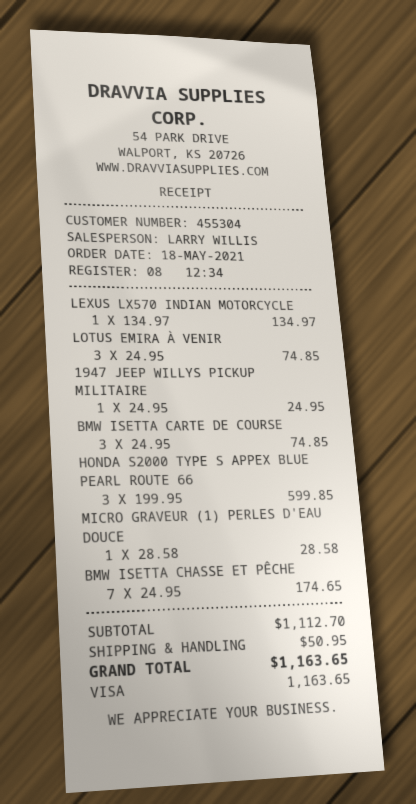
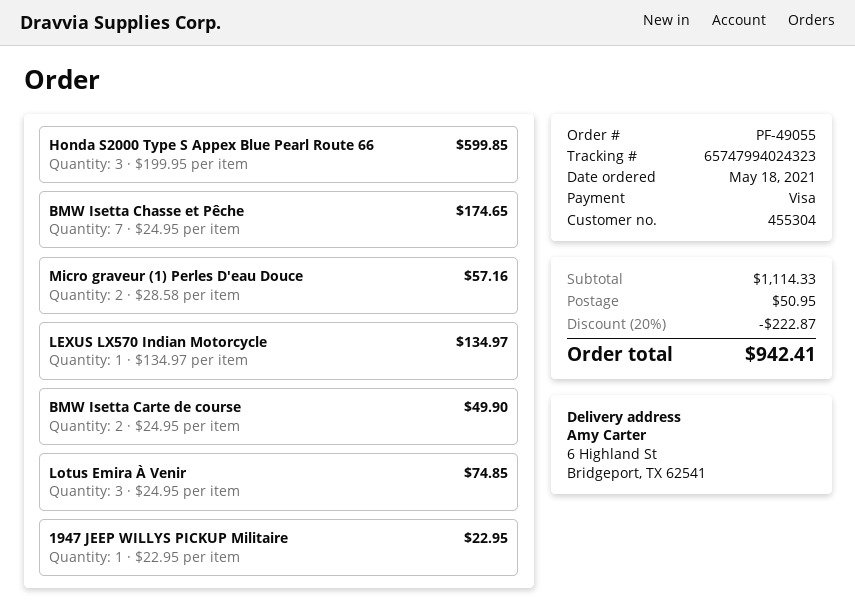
1947 JEEP WILLYS PICKUP MILITAIRE: 1 x 24.95 = 24.95 -> 1 x 22.95 = 22.95
BMW ISETTA CARTE DE COURSE: 3 x 24.95 = 74.85 -> 2 x 24.95 = 49.90
MICRO GRAVEUR (1) PERLES D'EAU DOUCE: 1 x 28.58 = 28.58 -> 2 x 28.58 = 57.16
subtotal: 1112.70 -> 1114.33
discount: none -> 20% = 222.87
total: 1163.65 -> 942.41

